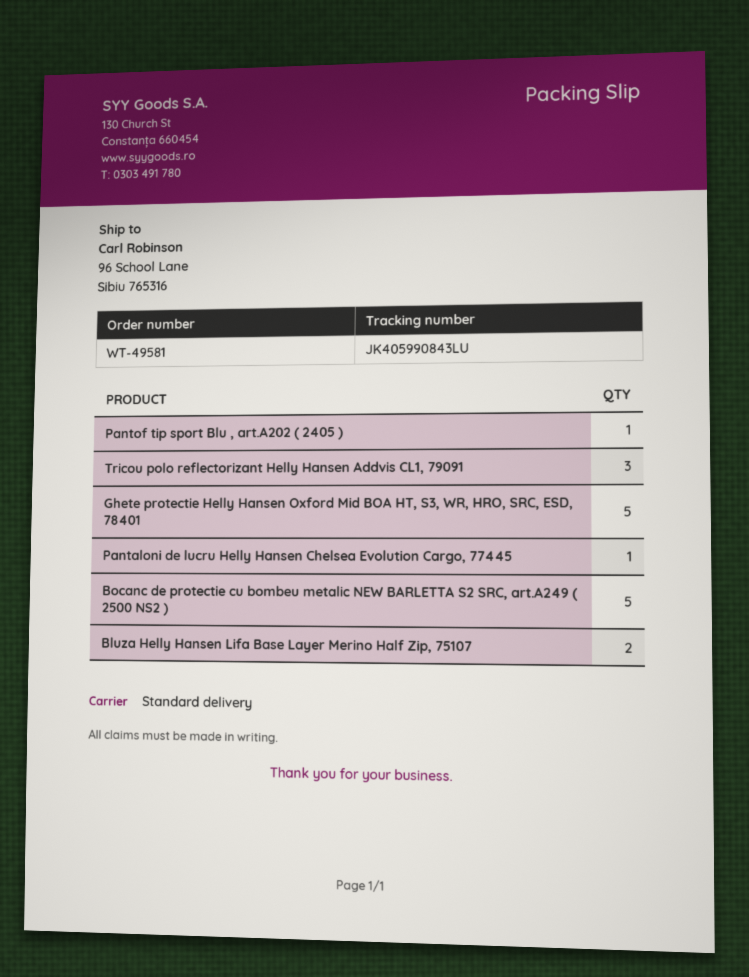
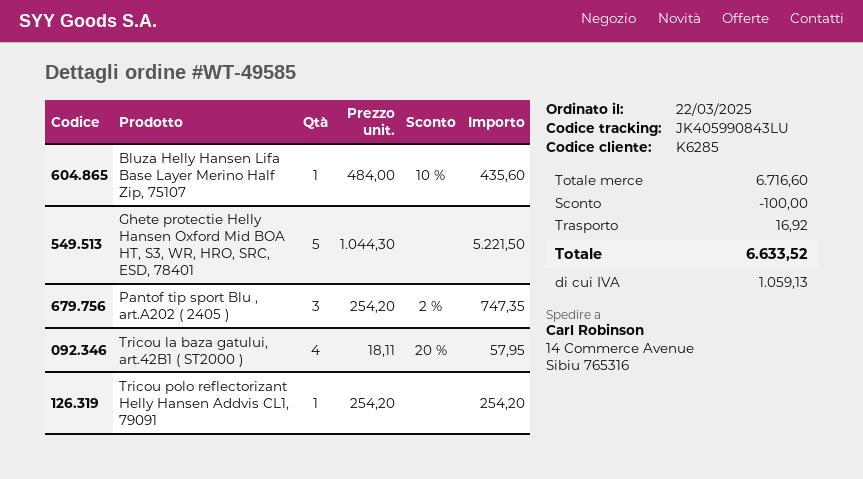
order number: WT-49581 -> WT-49585
ship to: 96 School Lane, Sibiu 765316 -> 14 Commerce Avenue, Sibiu 765316
Pantof tip sport Blu , art.A202 ( 2405 ): 1 -> 3
Tricou polo reflectorizant Helly Hansen Addvis CL1, 79091: 3 -> 1
Pantaloni de lucru Helly Hansen Chelsea Evolution Cargo, 77445: 1 -> none
Bocanc de protectie cu bombeu metalic NEW BARLETTA S2 SRC, art.A249 ( 2500 NS2 ): 5 -> none
Bluza Helly Hansen Lifa Base Layer Merino Half Zip, 75107: 2 -> 1
Tricou la baza gatului, art.42B1 ( ST2000 ): none -> 4

